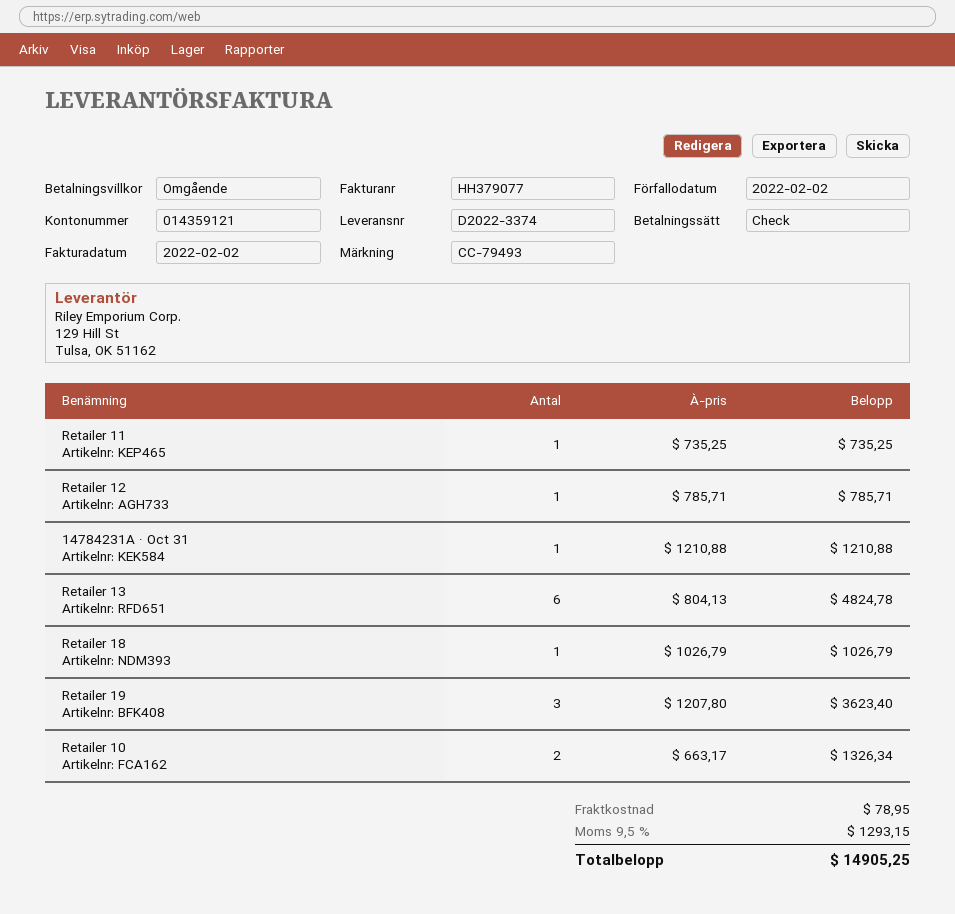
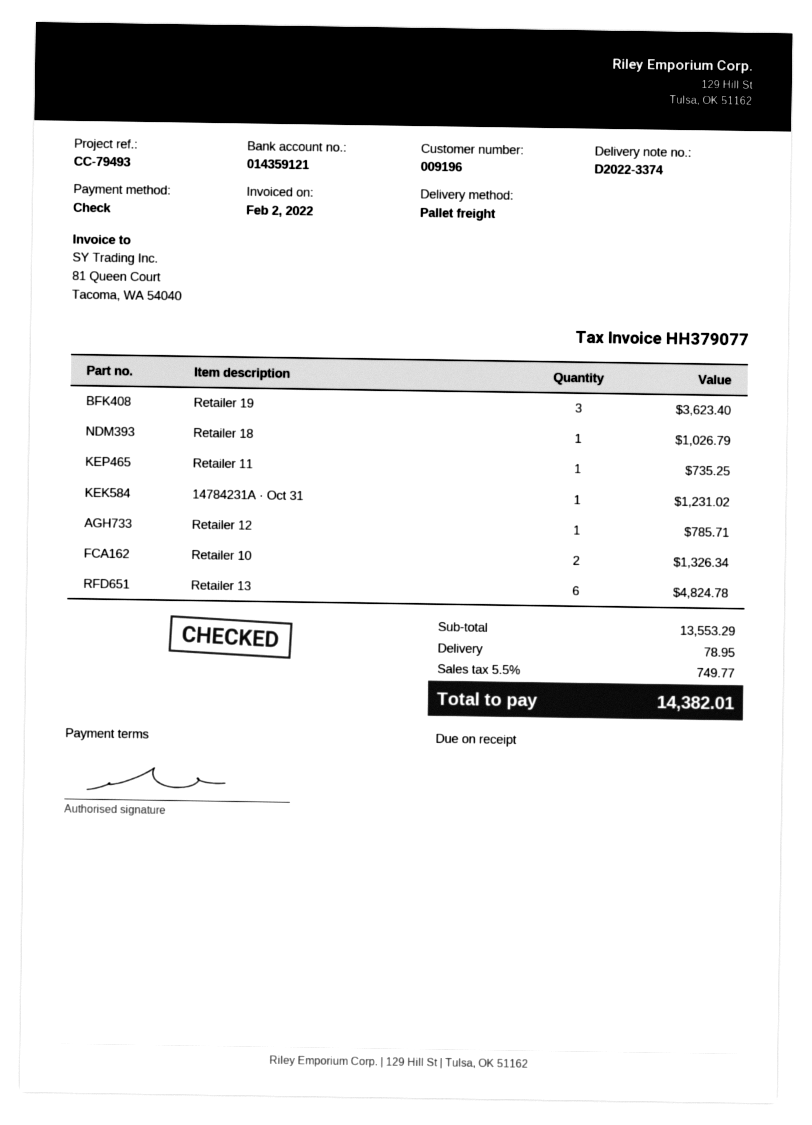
14784231A · Oct 31: 1 for 1210.88 -> 1 for 1231.02
tax: 9.5% = 1293.15 -> 5.5% = 749.77
total: 14905.25 -> 14382.01

